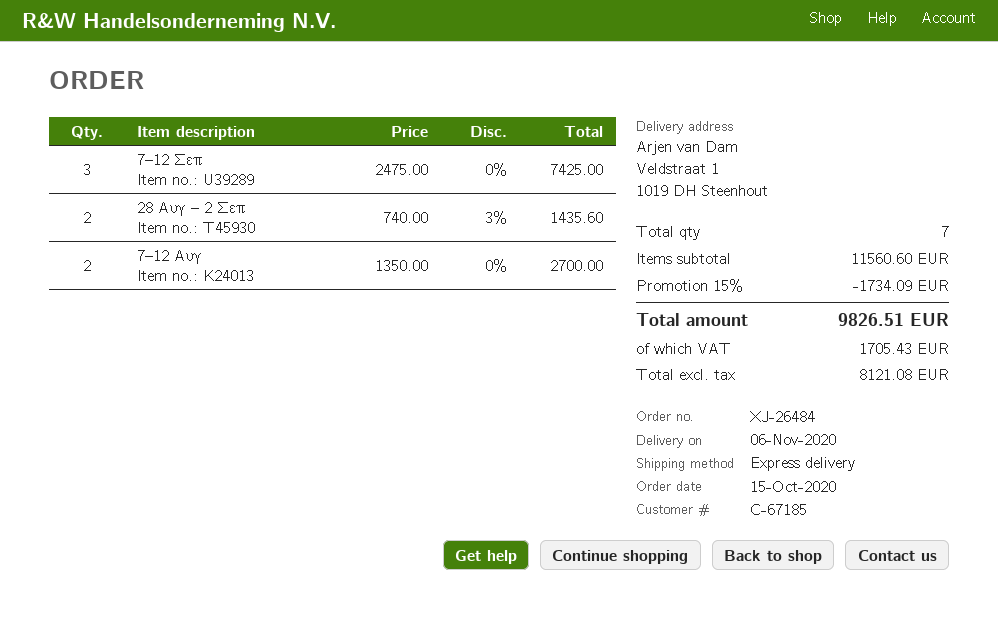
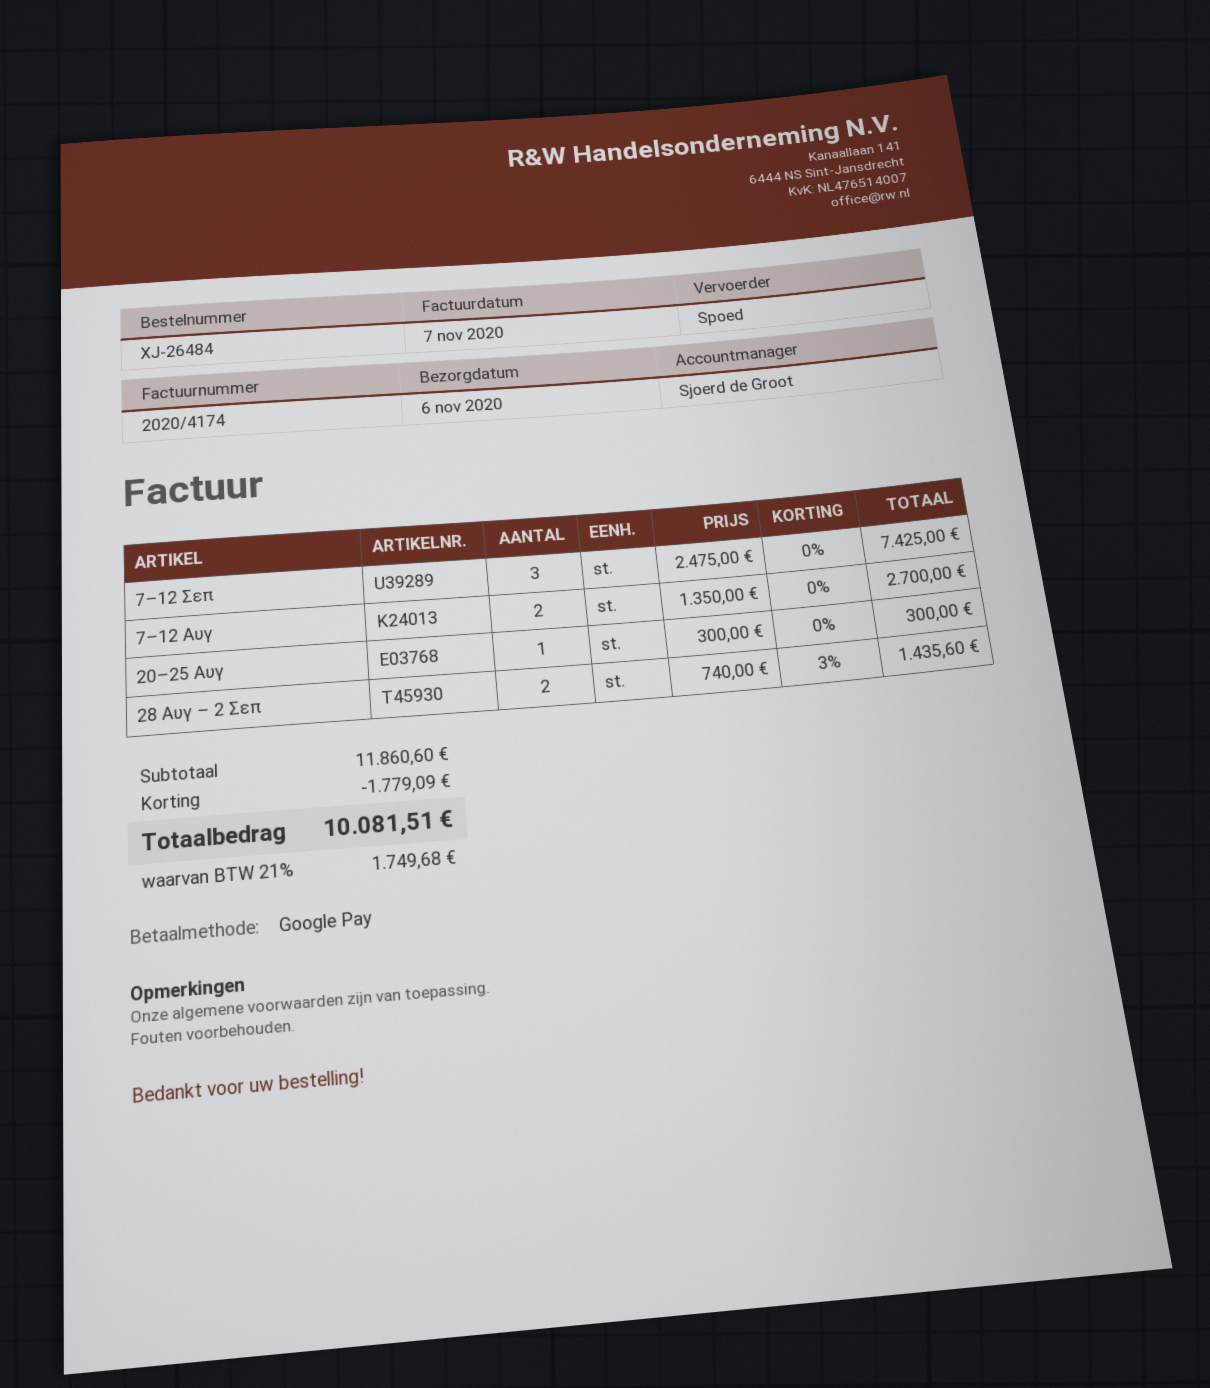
20–25 Αυγ: none -> 1 x 300.00 = 300.00
subtotal: 11560.60 -> 11860.60
discount: 1734.09 -> 1779.09
tax: 1705.43 -> 1749.68
total: 9826.51 -> 10081.51

